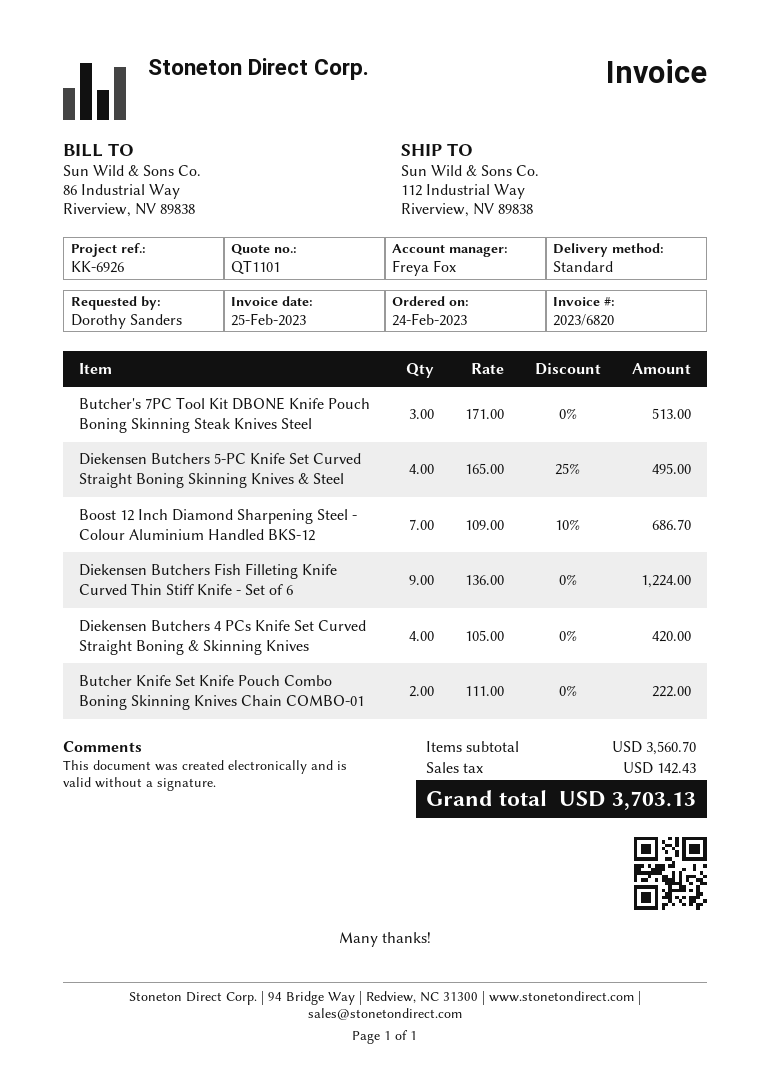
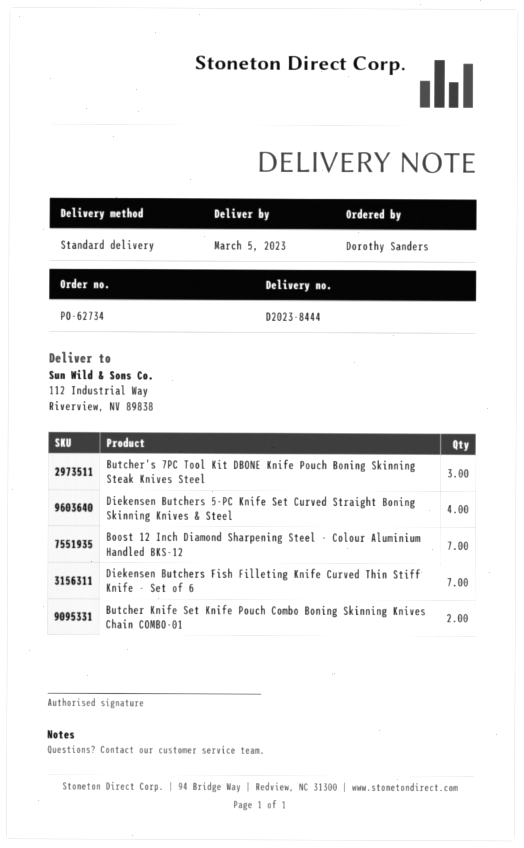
Diekensen Butchers Fish Filleting Knife Curved Thin Stiff Knife - Set of 6: 9 -> 7
Diekensen Butchers 4 PCs Knife Set Curved Straight Boning & Skinning Knives: 4 -> none

